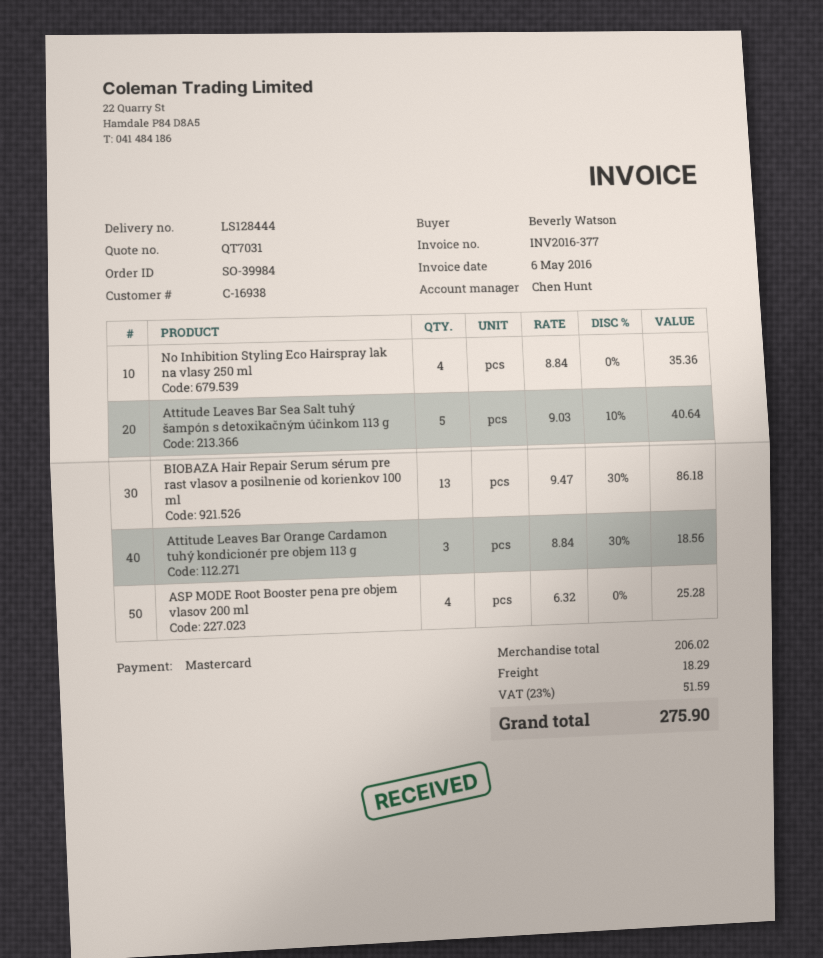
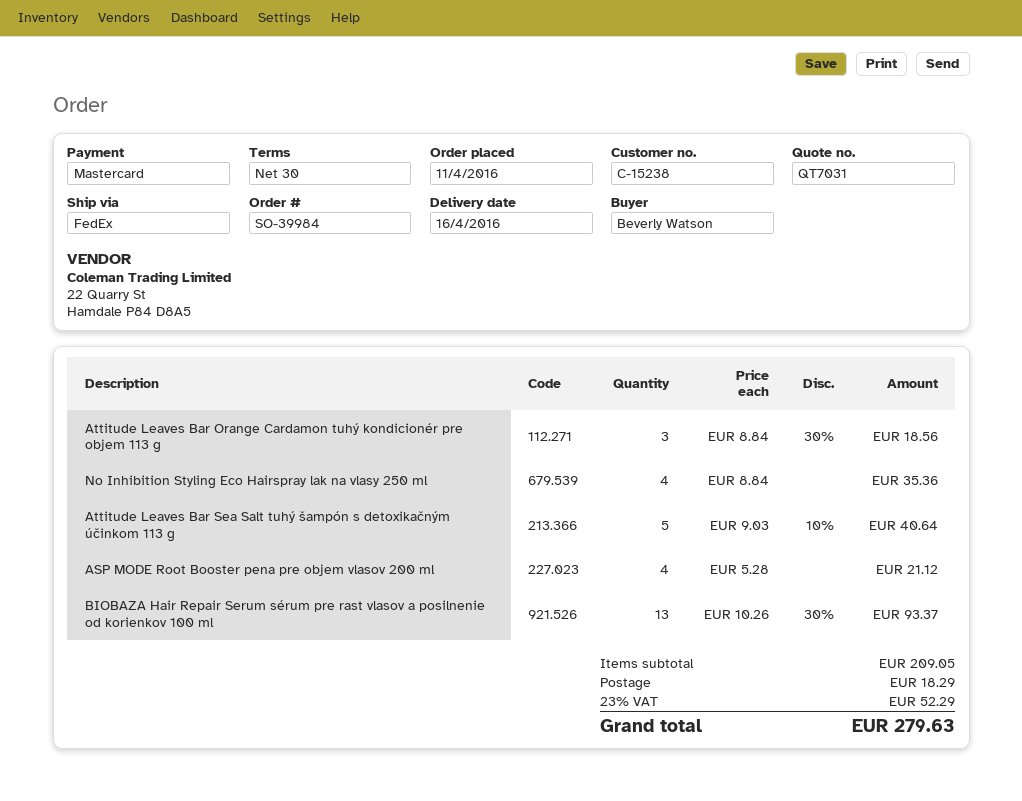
customer number: C-16938 -> C-15238
BIOBAZA Hair Repair Serum sérum pre rast vlasov a posilnenie od korienkov 100 ml: 13 x 9.47 - 30% = 86.18 -> 13 x 10.26 - 30% = 93.37
ASP MODE Root Booster pena pre objem vlasov 200 ml: 4 x 6.32 = 25.28 -> 4 x 5.28 = 21.12
subtotal: 206.02 -> 209.05
tax: 23% = 51.59 -> 23% = 52.29
total: 275.90 -> 279.63

